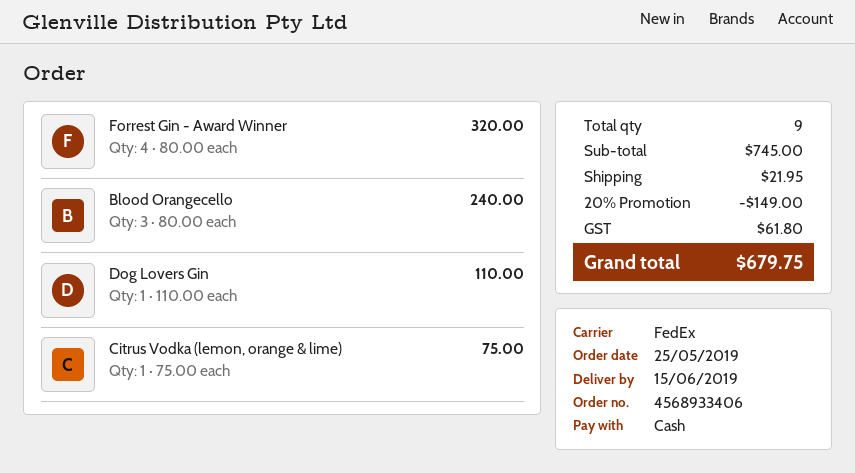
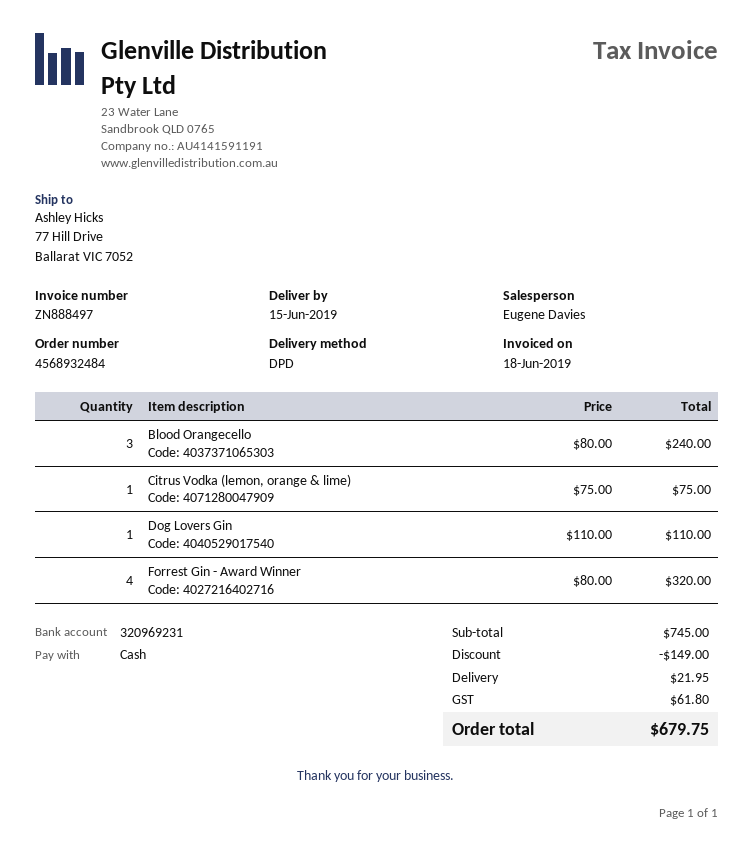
order number: 4568933406 -> 4568932484
shipping method: FedEx -> DPD

